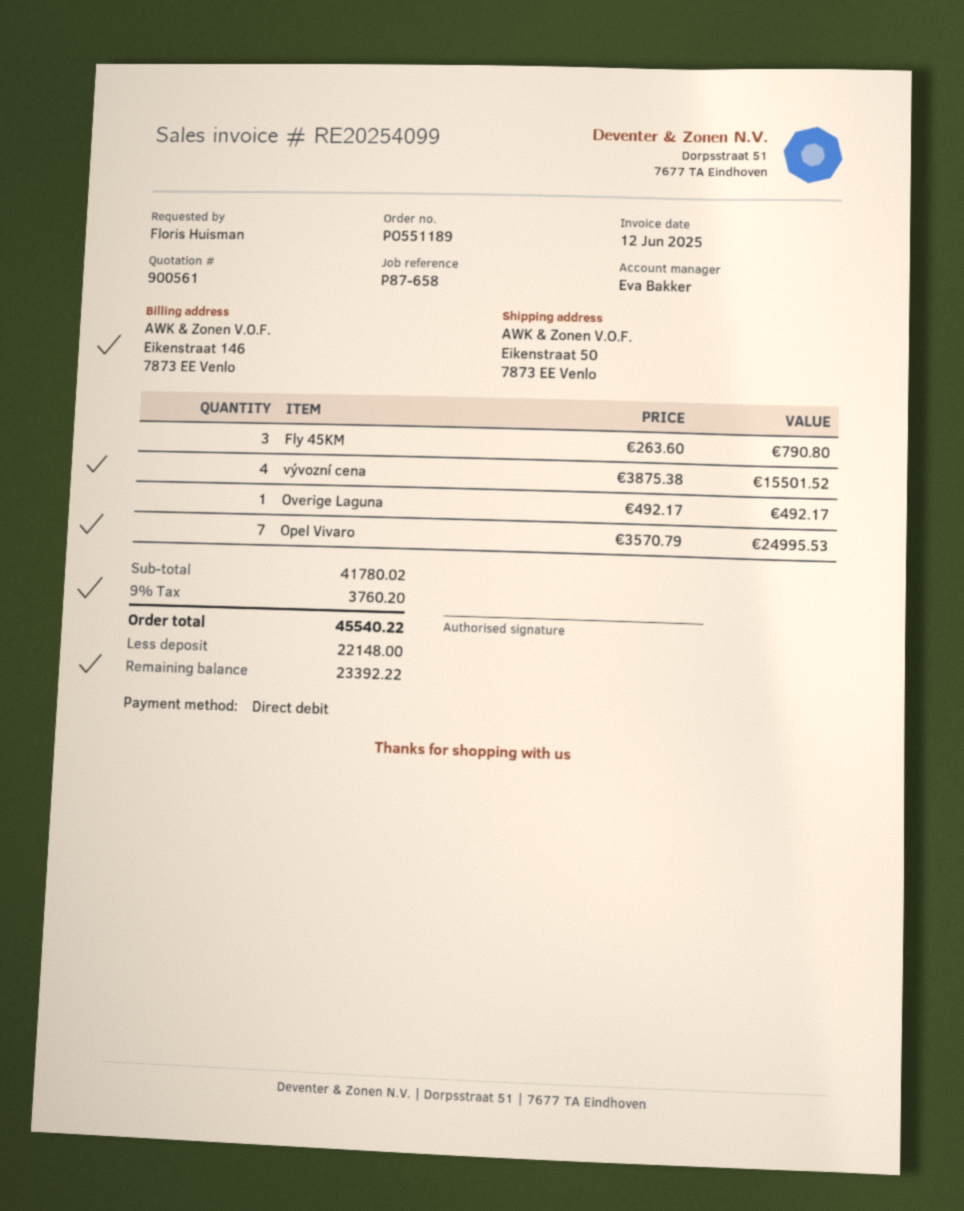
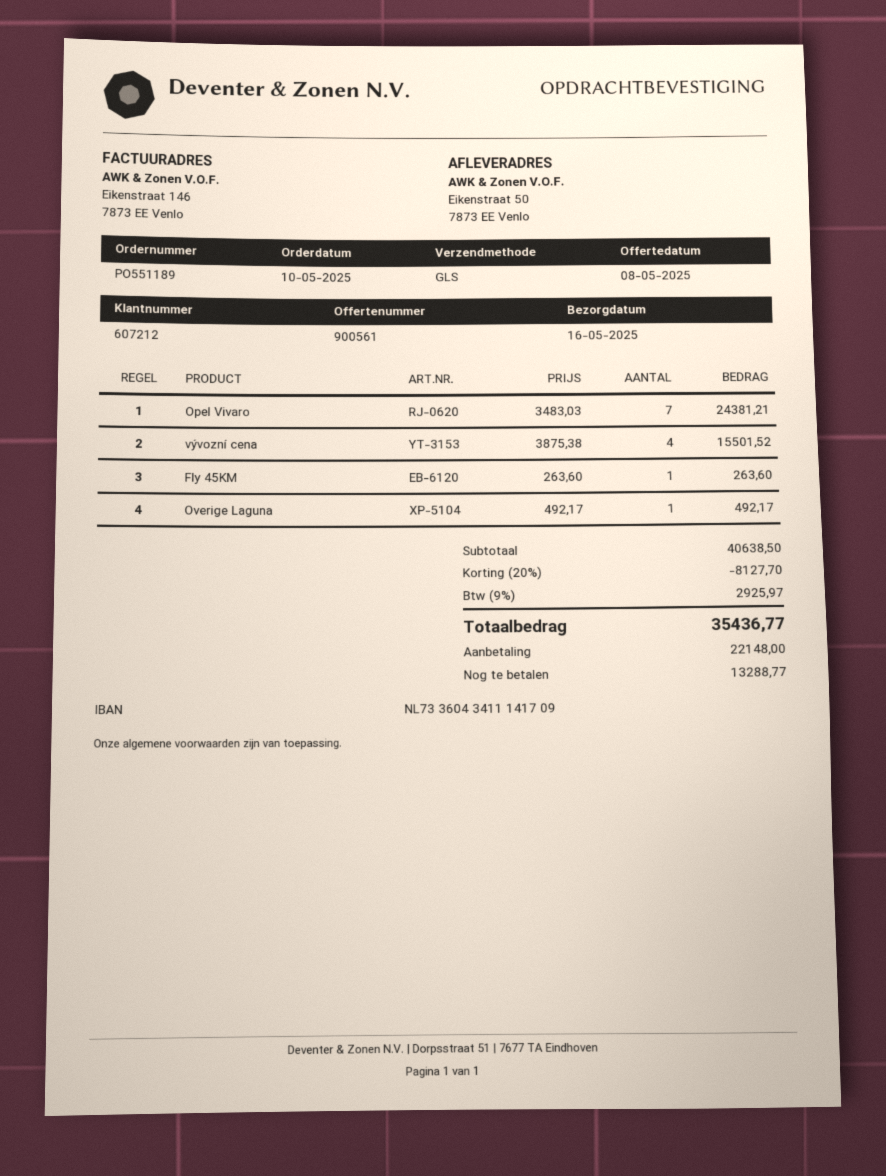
Fly 45KM: 3 x 263.60 = 790.80 -> 1 x 263.60 = 263.60
Opel Vivaro: 7 x 3570.79 = 24995.53 -> 7 x 3483.03 = 24381.21
subtotal: 41780.02 -> 40638.50
discount: none -> 20% = 8127.70
tax: 9% = 3760.20 -> 9% = 2925.97
total: 45540.22 -> 35436.77
balance: 23392.22 -> 13288.77

